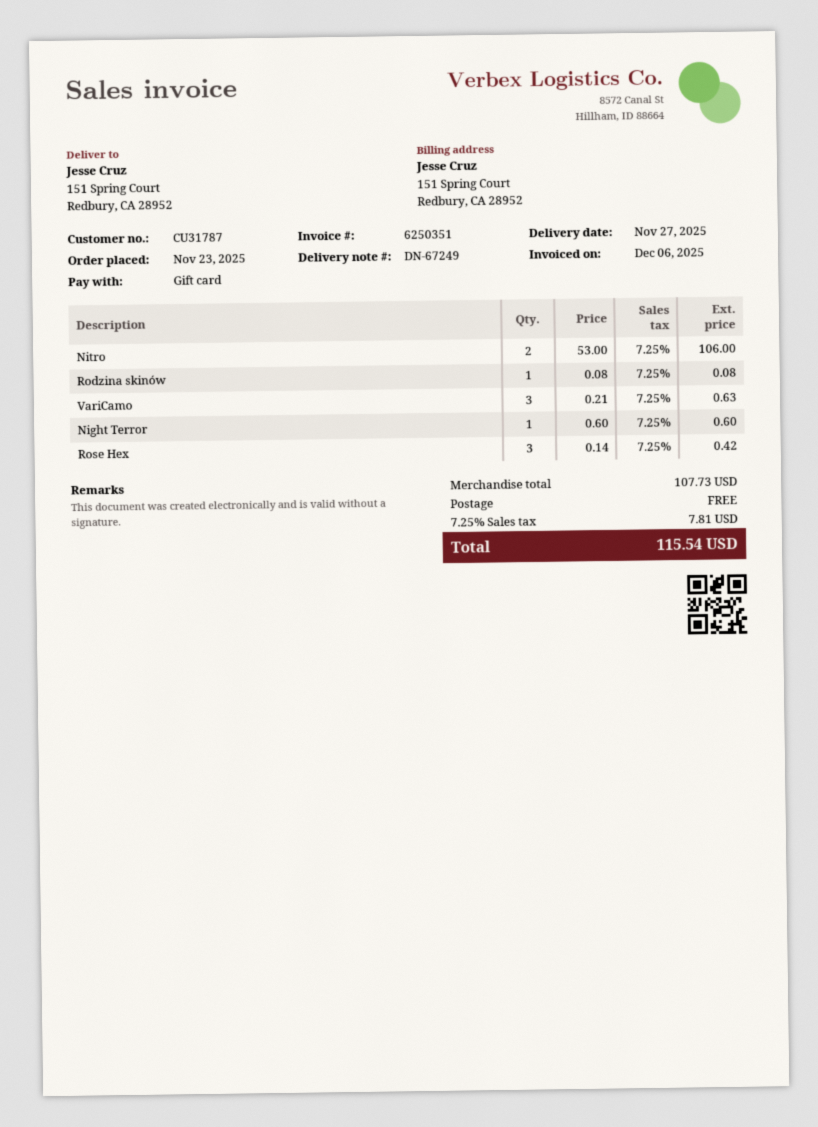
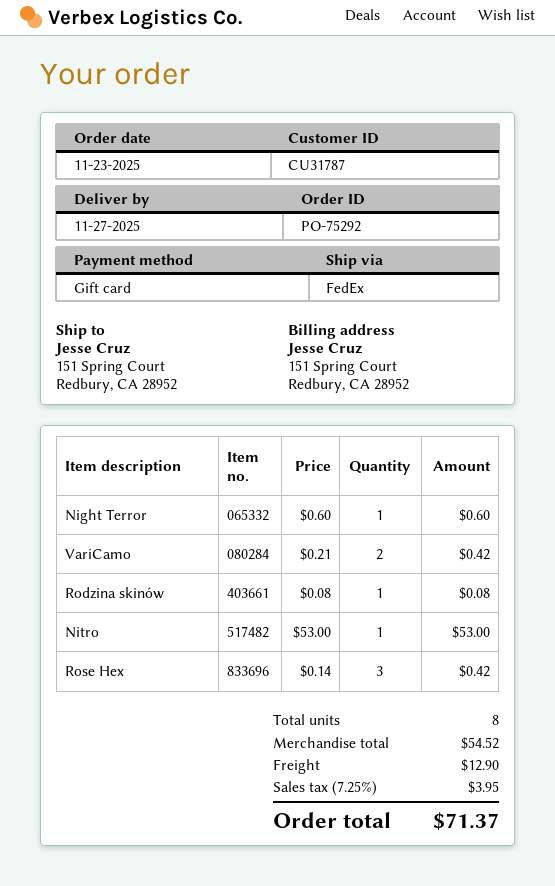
Nitro: 2 x 53.00 = 106.00 -> 1 x 53.00 = 53.00
VariCamo: 3 x 0.21 = 0.63 -> 2 x 0.21 = 0.42
subtotal: 107.73 -> 54.52
shipping: 0.00 -> 12.90
tax: 7.25% = 7.81 -> 7.25% = 3.95
total: 115.54 -> 71.37

